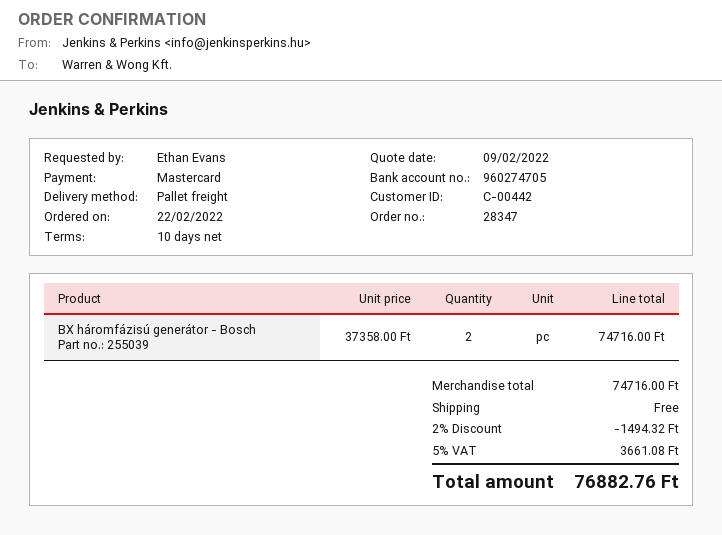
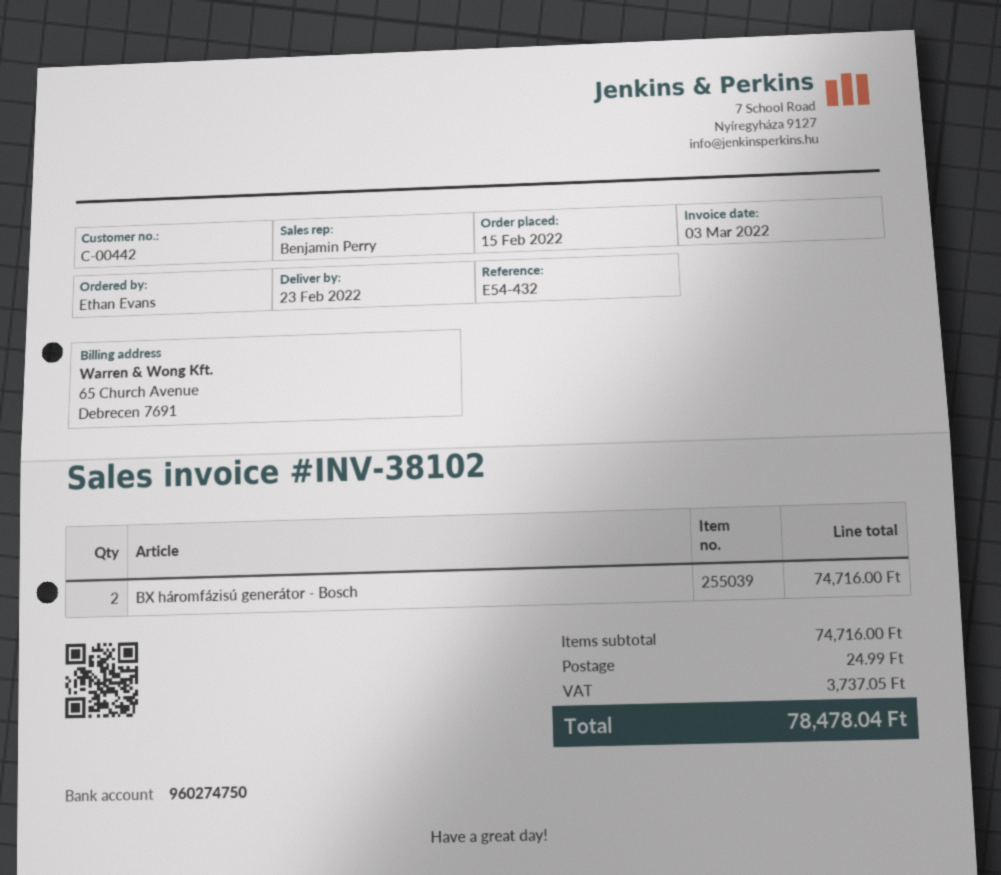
order date: 2022-02-22 -> 2022-02-15
bank account: 960274705 -> 960274750
discount: 2% = 1494.32 -> none
shipping: 0.00 -> 24.99
tax: 3661.08 -> 3737.05
total: 76882.76 -> 78478.04

